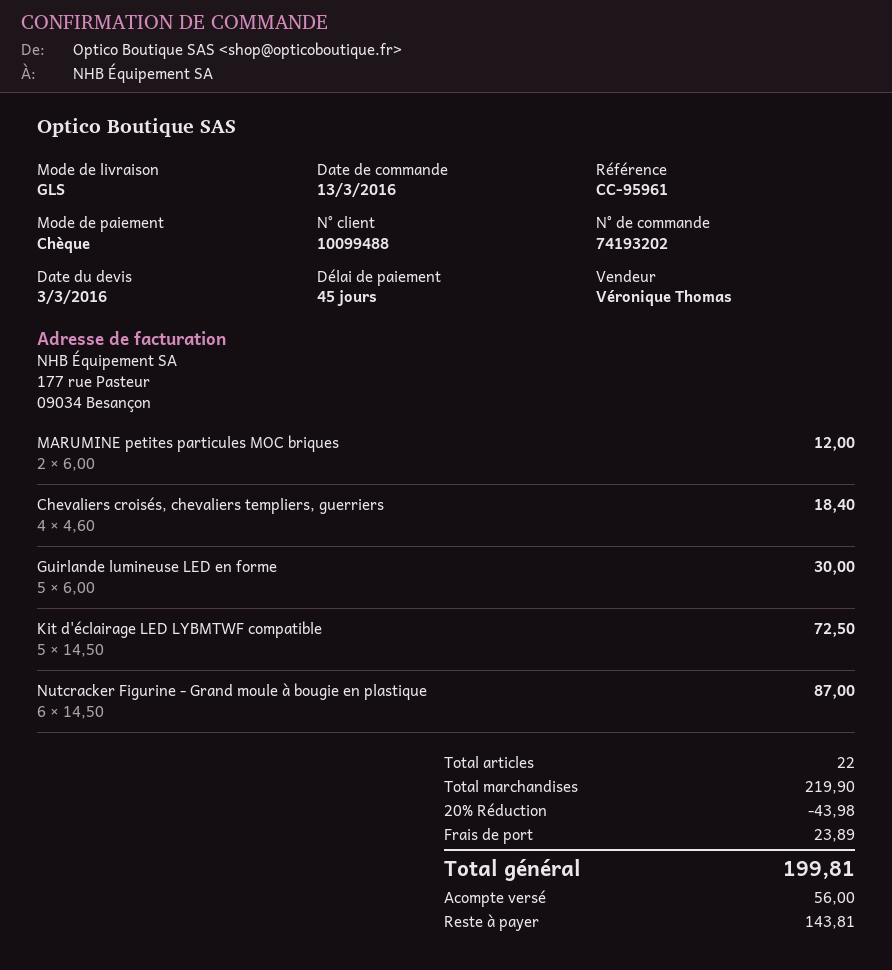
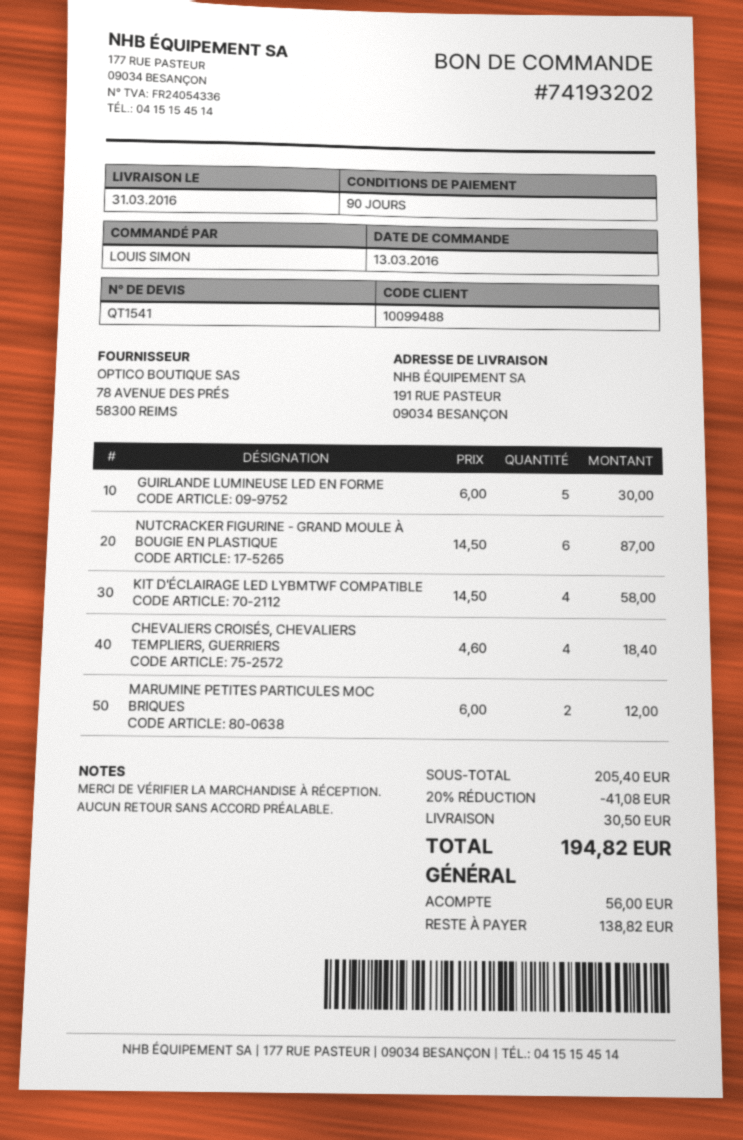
payment terms: 45 days -> 90 days
Kit d'éclairage LED LYBMTWF compatible: 5 x 14.50 = 72.50 -> 4 x 14.50 = 58.00
subtotal: 219.90 -> 205.40
discount: 20% = 43.98 -> 20% = 41.08
shipping: 23.89 -> 30.50
total: 199.81 -> 194.82
balance: 143.81 -> 138.82

